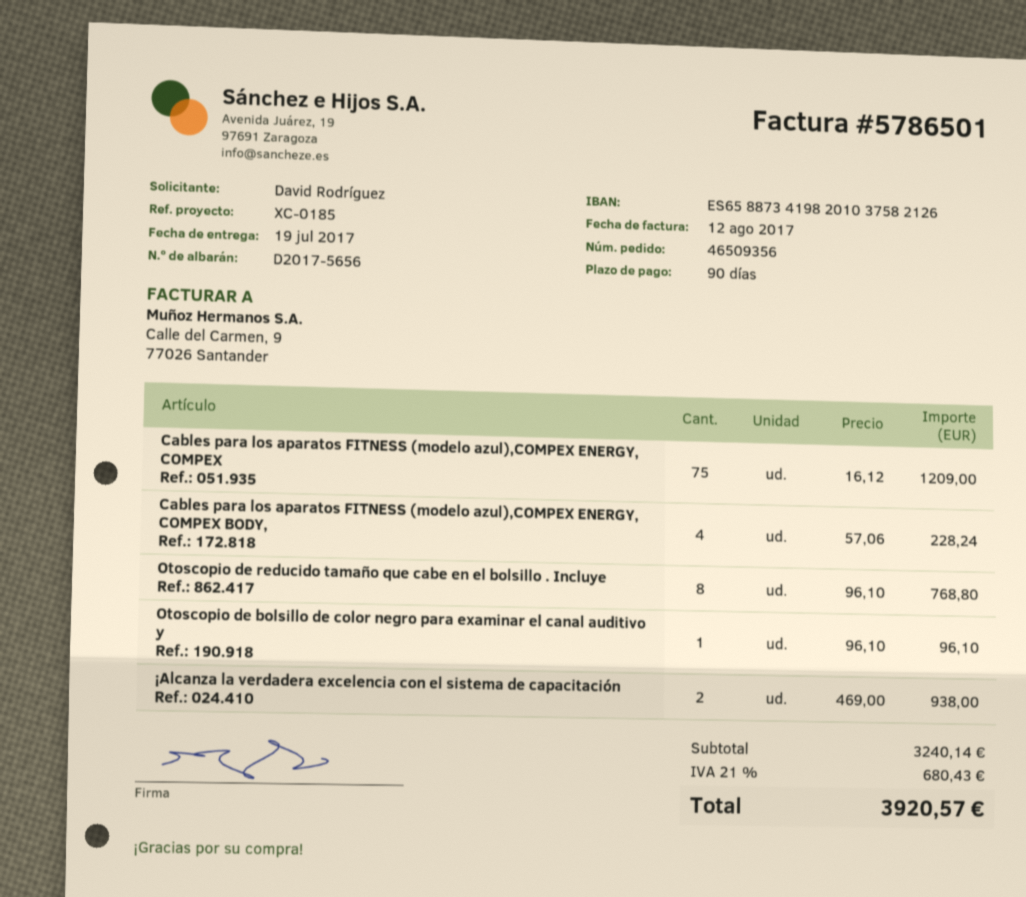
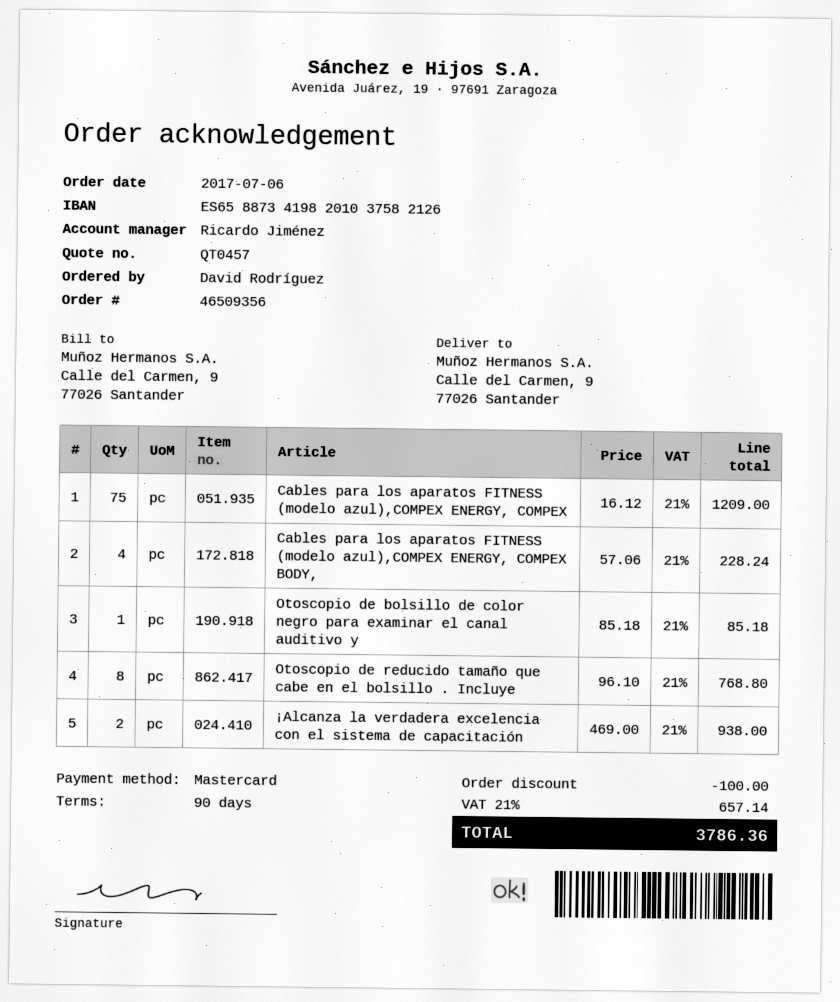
Otoscopio de bolsillo de color negro para examinar el canal auditivo y: 1 x 96.10 = 96.10 -> 1 x 85.18 = 85.18
discount: none -> 100.00
tax: 21% = 680.43 -> 21% = 657.14
total: 3920.57 -> 3786.36

